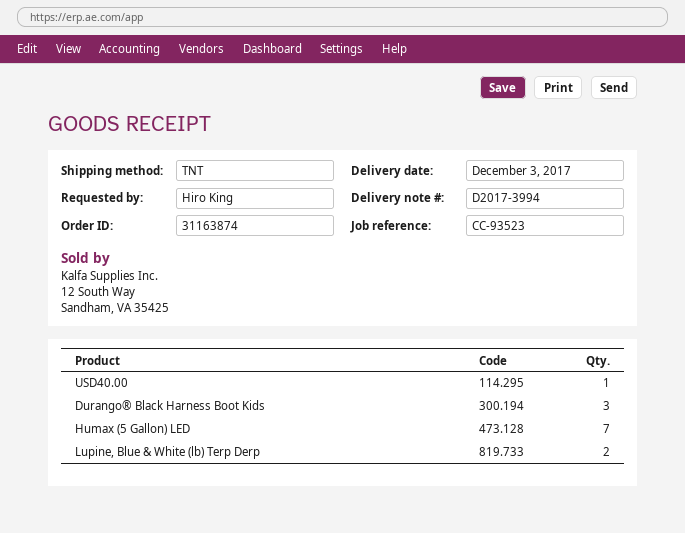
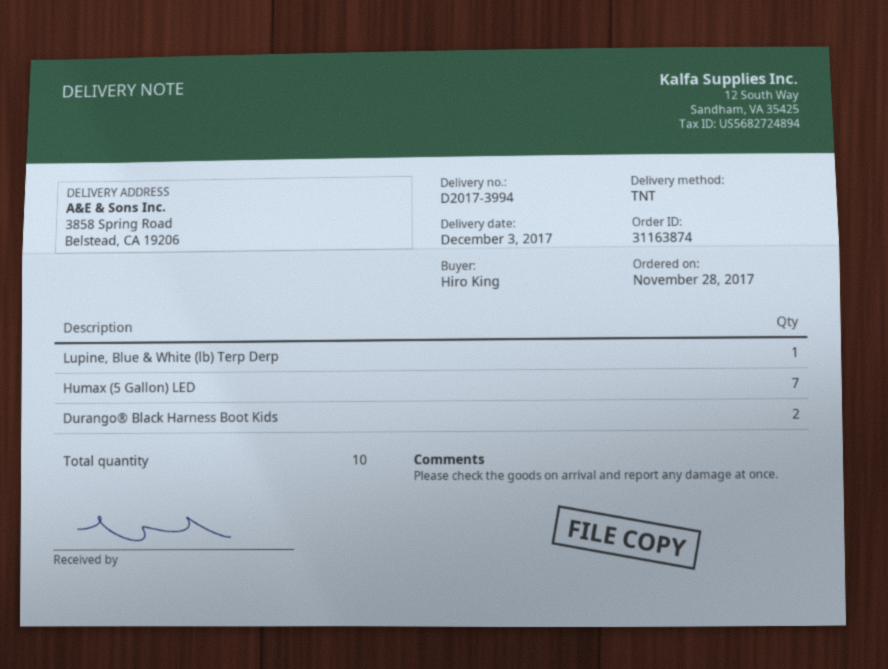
USD40.00: 1 -> none
Durango® Black Harness Boot Kids: 3 -> 2
Lupine, Blue & White (lb) Terp Derp: 2 -> 1

